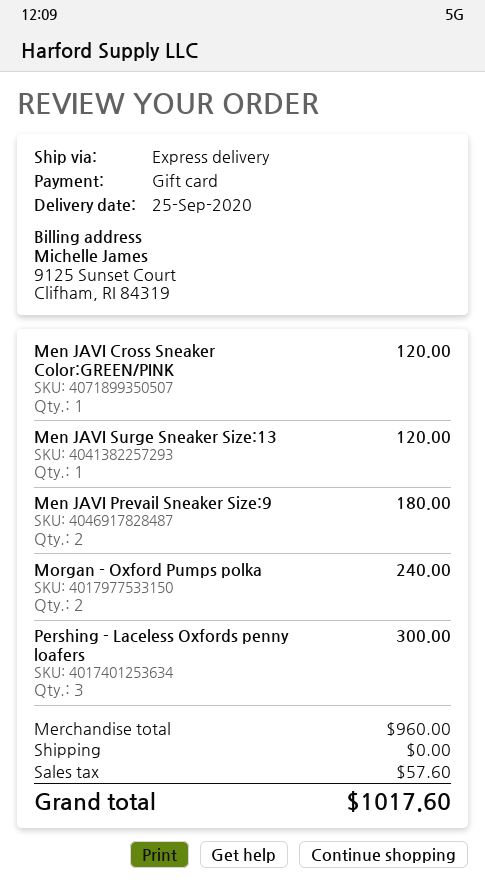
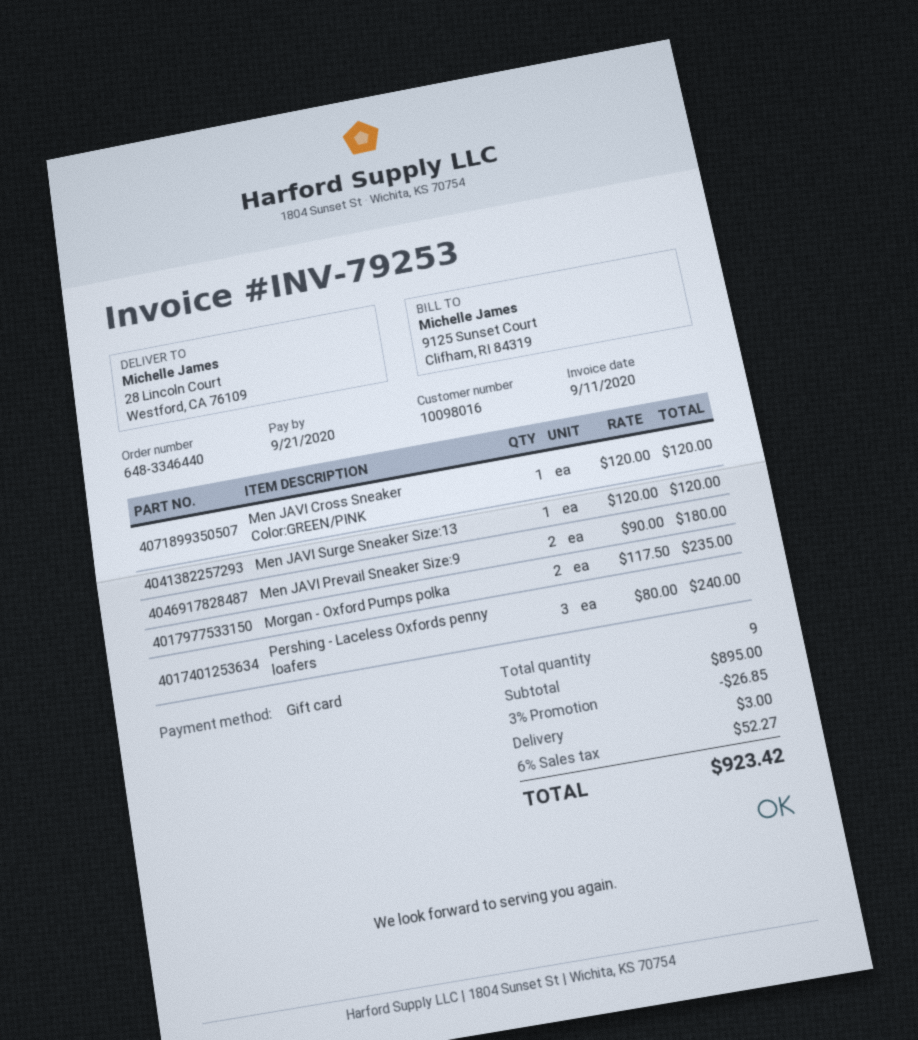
Morgan - Oxford Pumps polka: 2 for 240.00 -> 2 for 235.00
Pershing - Laceless Oxfords penny loafers: 3 for 300.00 -> 3 for 240.00
subtotal: 960.00 -> 895.00
discount: none -> 3% = 26.85
shipping: 0.00 -> 3.00
tax: 57.60 -> 52.27
total: 1017.60 -> 923.42

